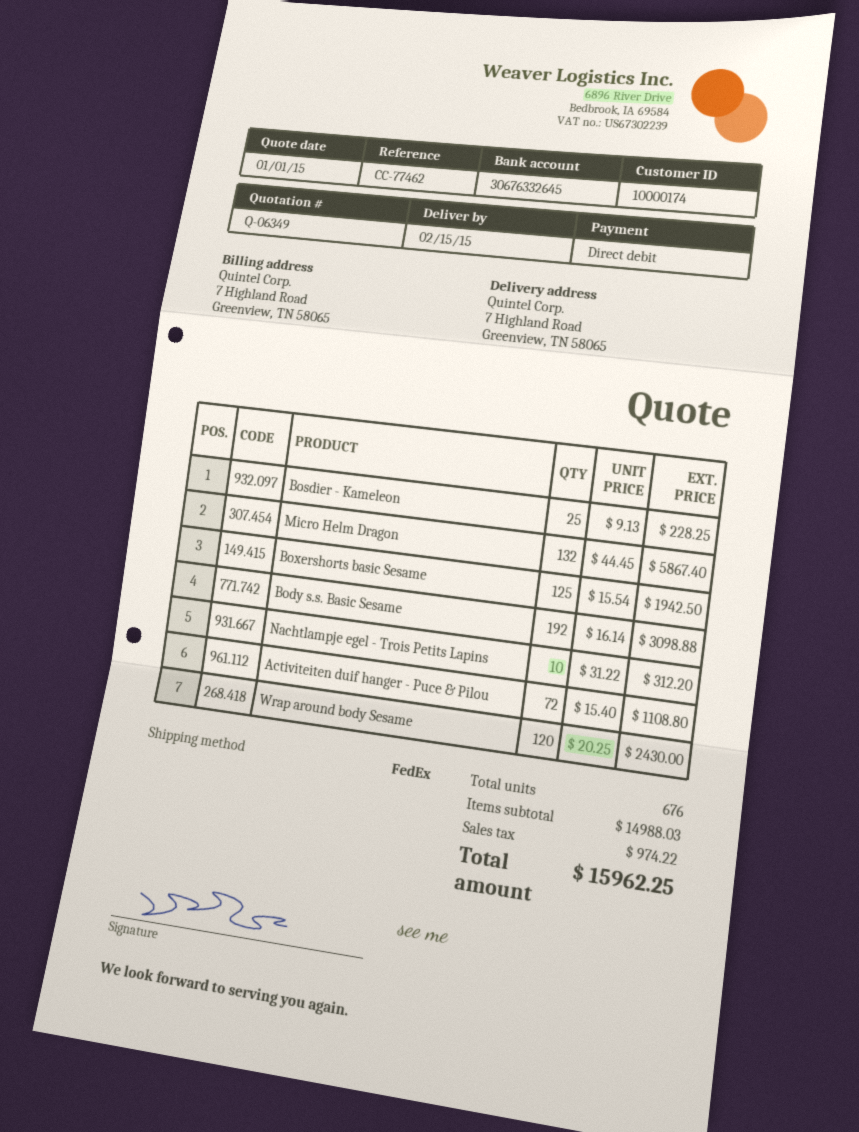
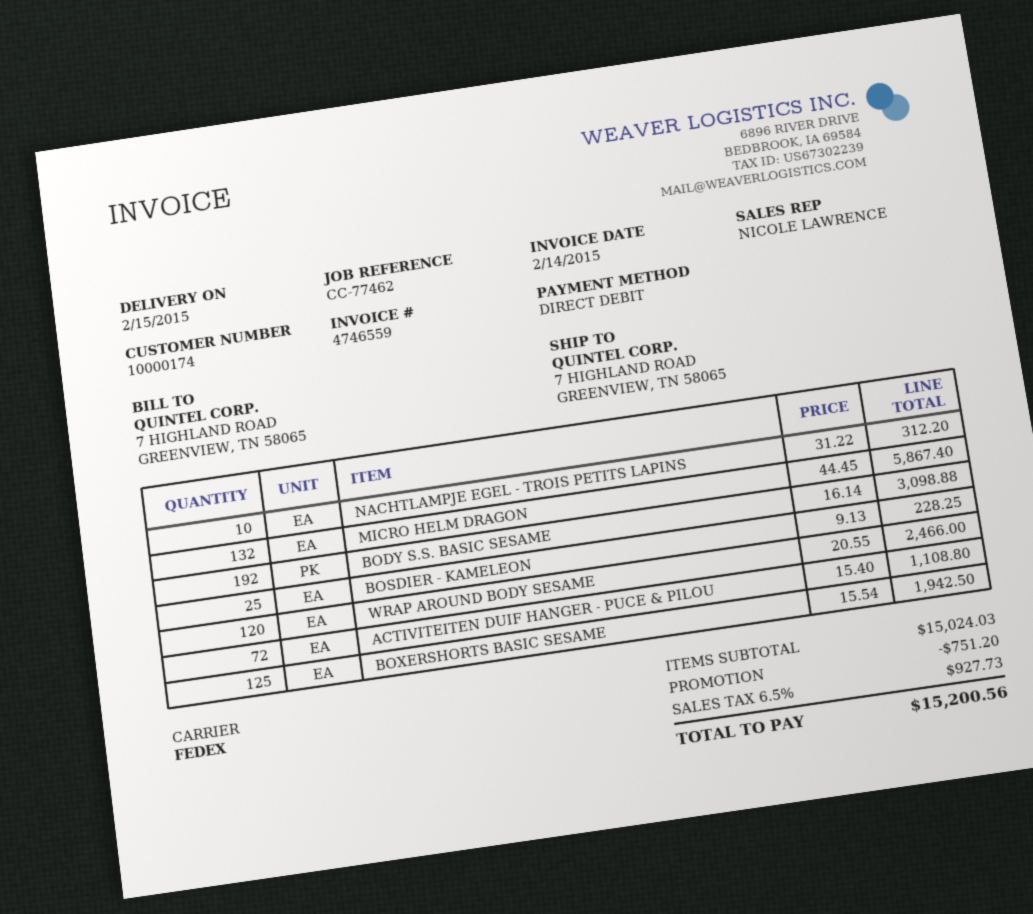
Wrap around body Sesame: 120 x 20.25 = 2430.00 -> 120 x 20.55 = 2466.00
subtotal: 14988.03 -> 15024.03
discount: none -> 751.20
tax: 974.22 -> 927.73
total: 15962.25 -> 15200.56

